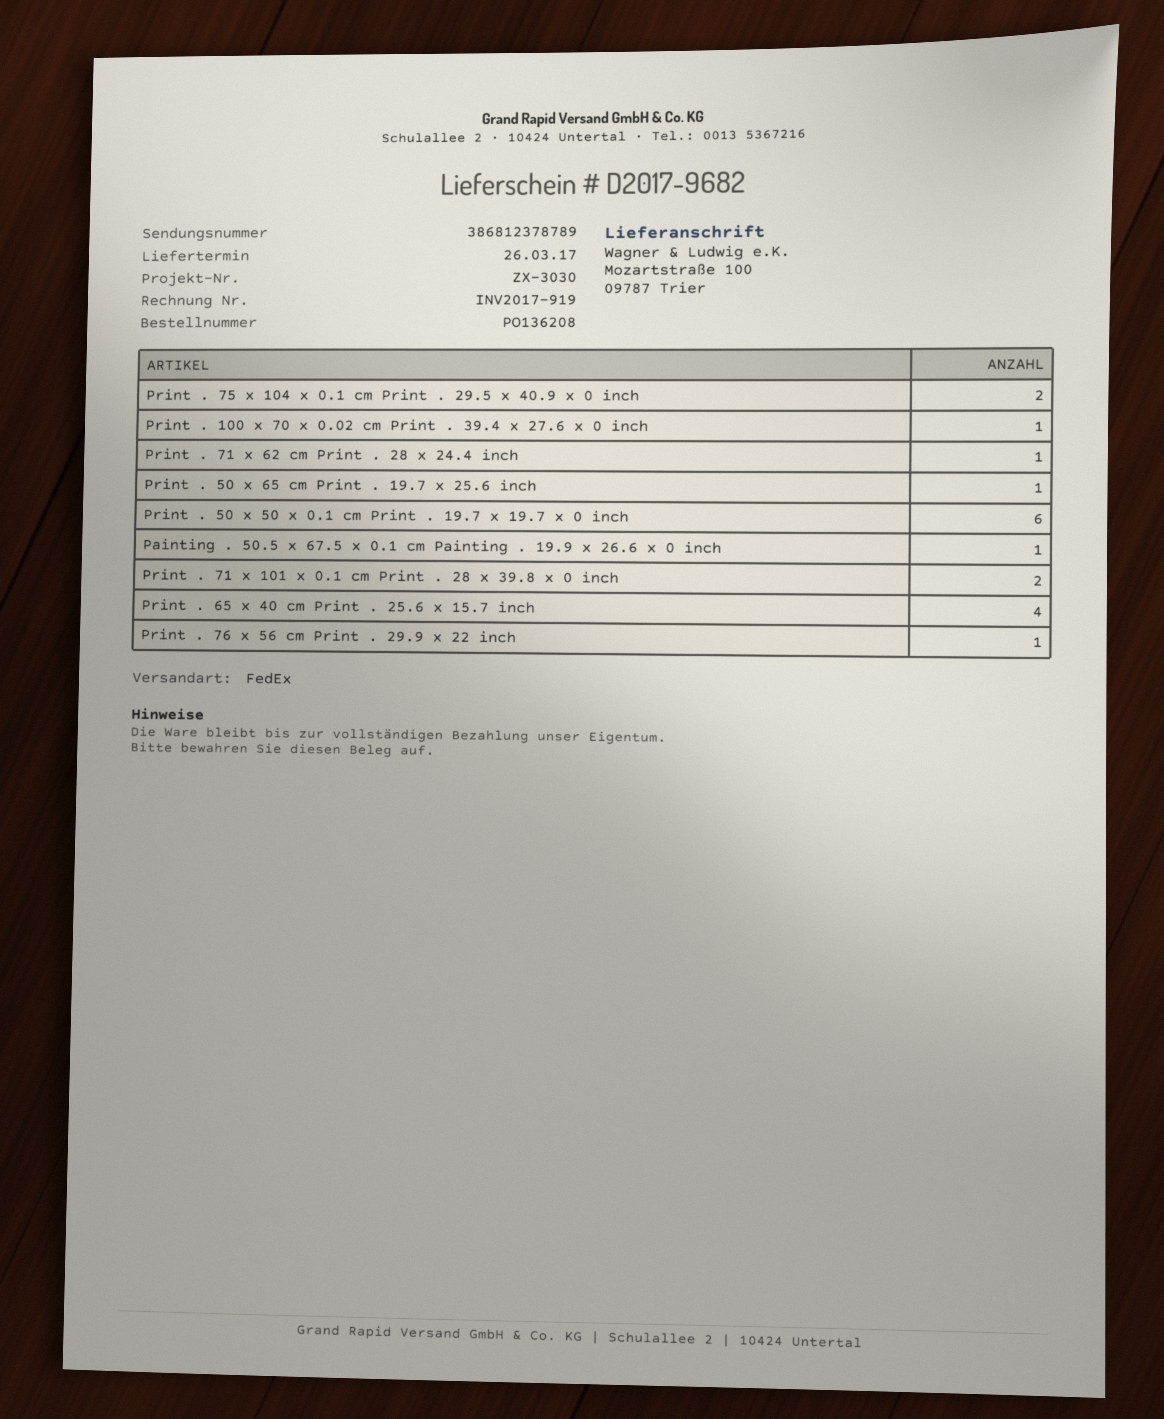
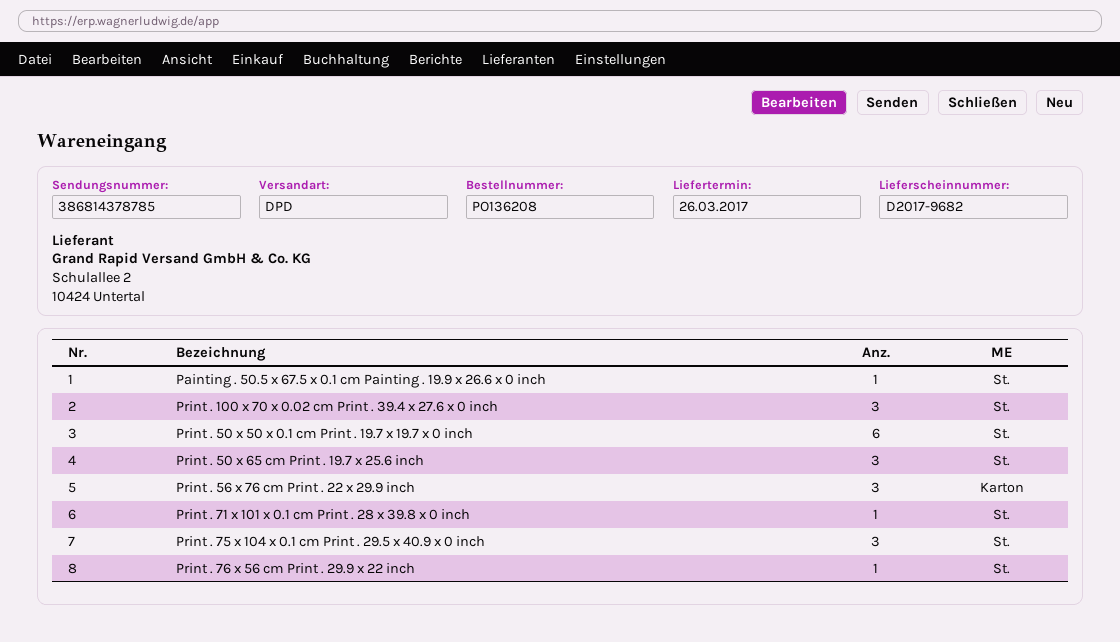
shipping method: FedEx -> DPD
tracking number: 386812378789 -> 386814378785
Print . 75 x 104 x 0.1 cm Print . 29.5 x 40.9 x 0 inch: 2 -> 3
Print . 100 x 70 x 0.02 cm Print . 39.4 x 27.6 x 0 inch: 1 -> 3
Print . 71 x 62 cm Print . 28 x 24.4 inch: 1 -> none
Print . 50 x 65 cm Print . 19.7 x 25.6 inch: 1 -> 3
Print . 71 x 101 x 0.1 cm Print . 28 x 39.8 x 0 inch: 2 -> 1
Print . 65 x 40 cm Print . 25.6 x 15.7 inch: 4 -> none
Print . 56 x 76 cm Print . 22 x 29.9 inch: none -> 3

